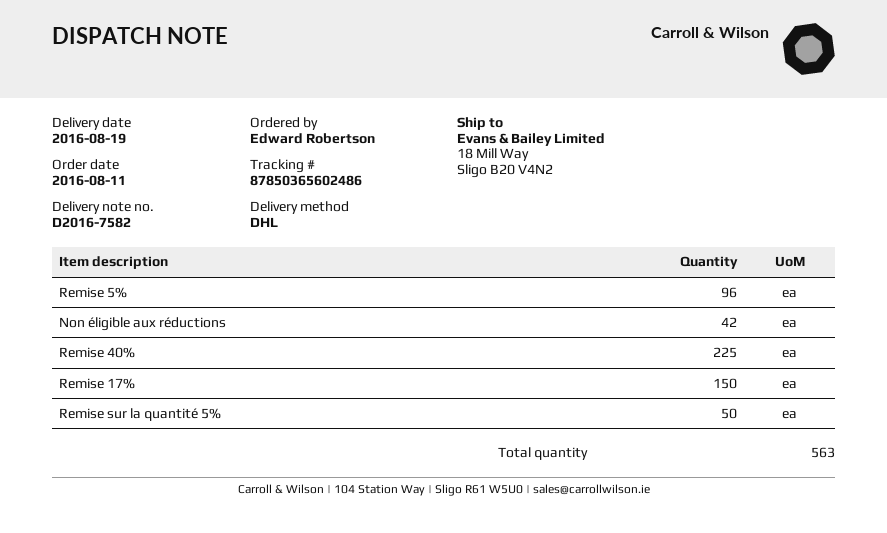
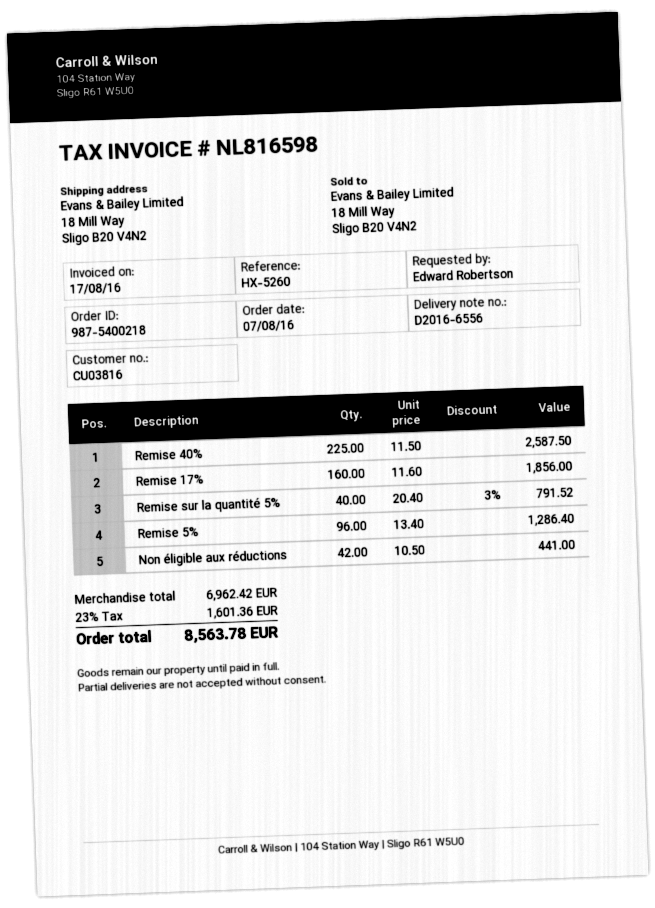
order date: 2016-08-11 -> 2016-08-07
delivery note number: D2016-7582 -> D2016-6556
Remise 17%: 150 -> 160
Remise sur la quantité 5%: 50 -> 40

